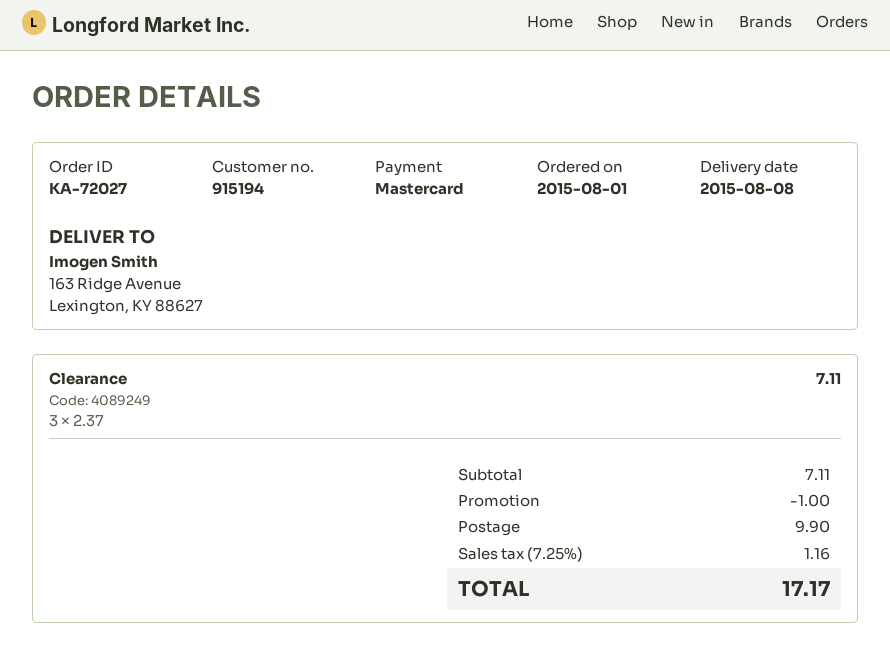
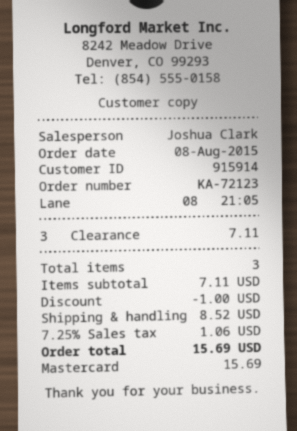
order number: KA-72027 -> KA-72123
order date: 2015-08-01 -> 2015-08-08
customer number: 915194 -> 915914
shipping: 9.90 -> 8.52
tax: 7.25% = 1.16 -> 7.25% = 1.06
total: 17.17 -> 15.69

